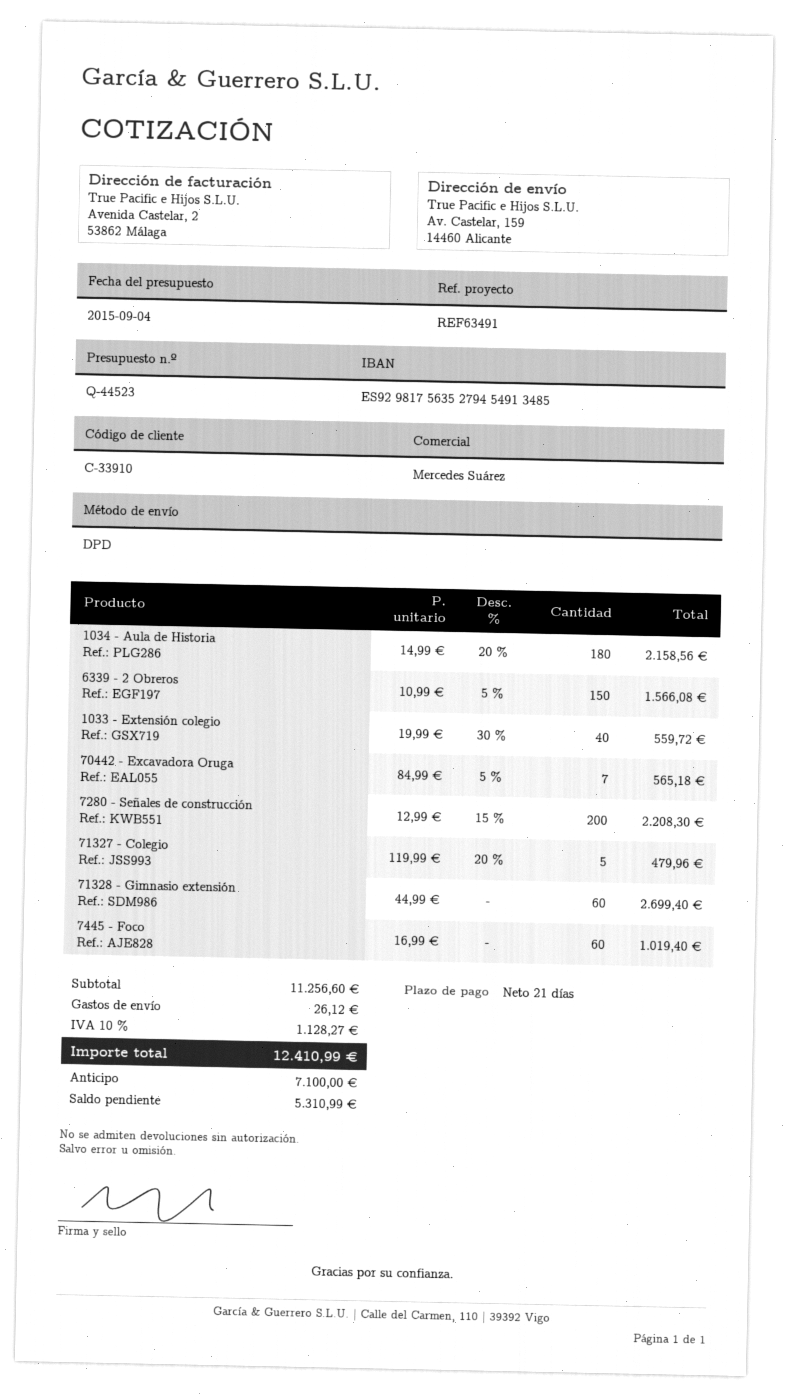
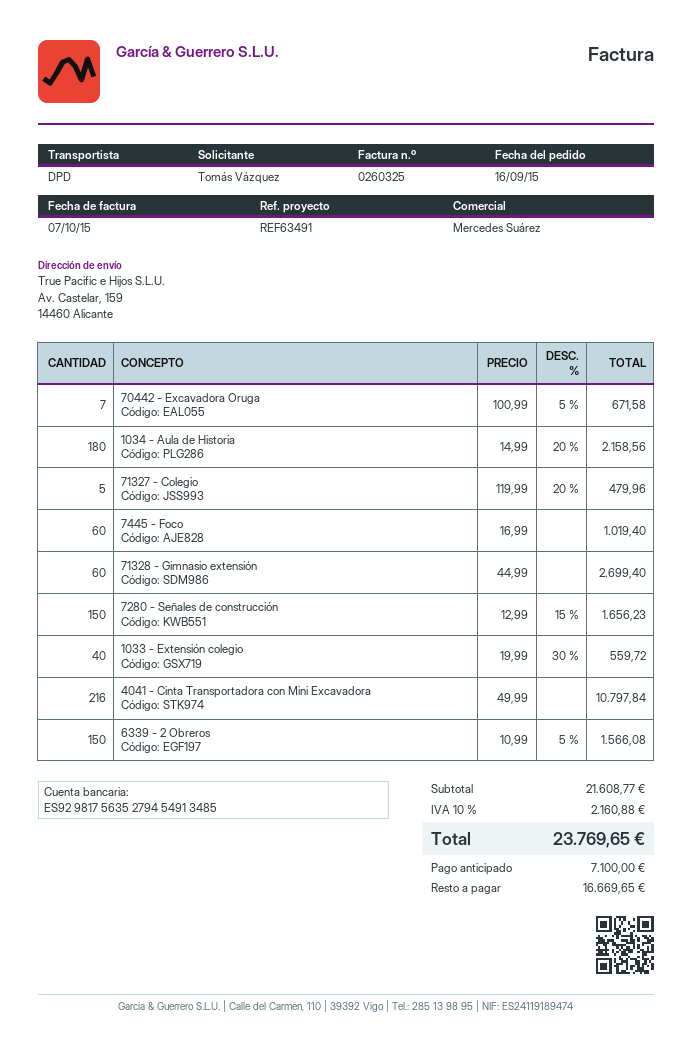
70442 - Excavadora Oruga: 7 x 84.99 - 5% = 565.18 -> 7 x 100.99 - 5% = 671.58
7280 - Señales de construcción: 200 x 12.99 - 15% = 2208.30 -> 150 x 12.99 - 15% = 1656.23
4041 - Cinta Transportadora con Mini Excavadora: none -> 216 x 49.99 = 10797.84
subtotal: 11256.60 -> 21608.77
shipping: 26.12 -> none
tax: 10% = 1128.27 -> 10% = 2160.88
total: 12410.99 -> 23769.65
balance: 5310.99 -> 16669.65

